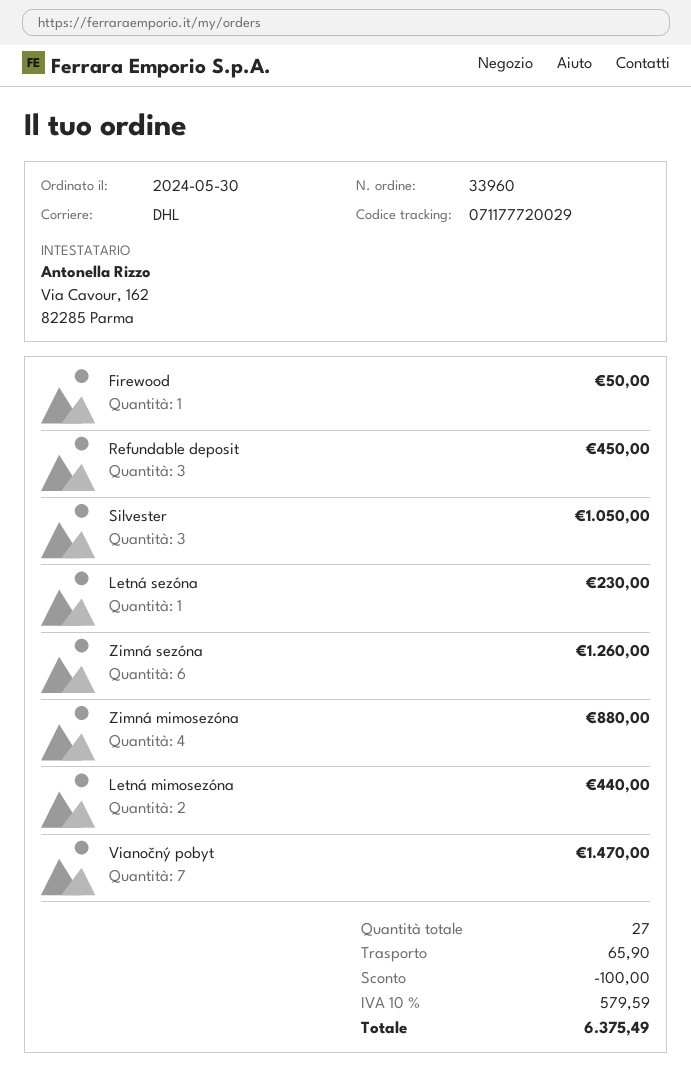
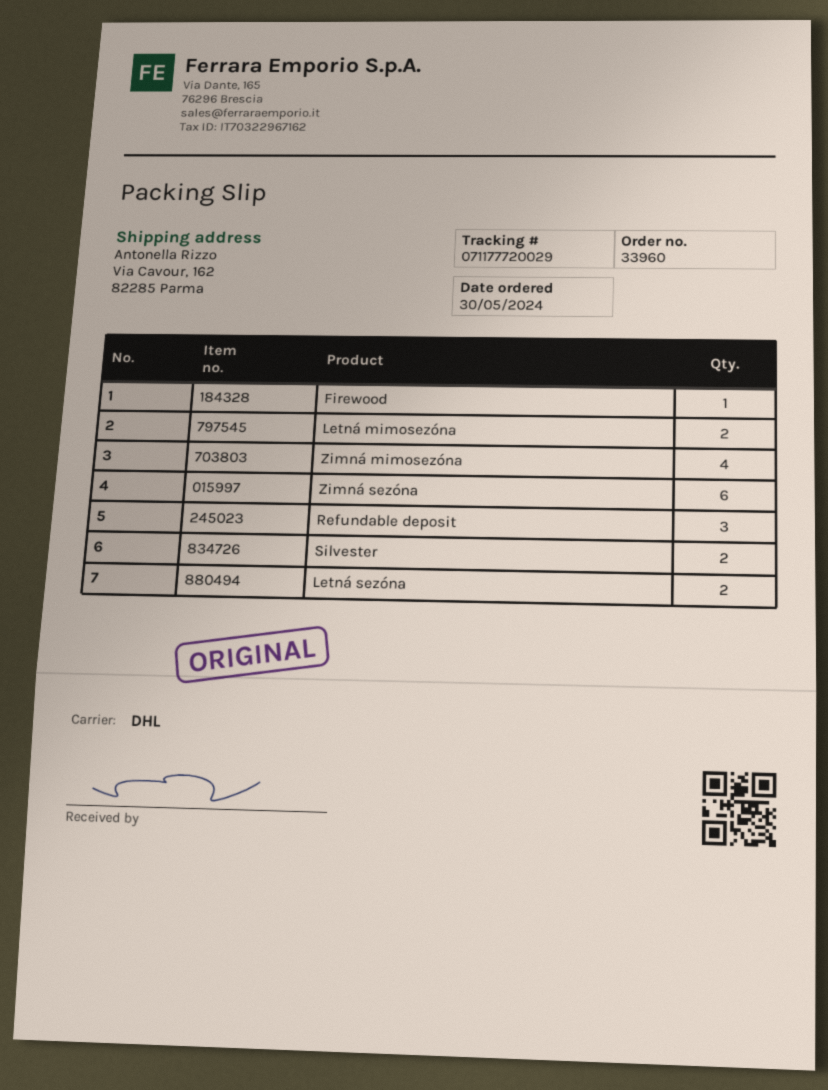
Silvester: 3 -> 2
Letná sezóna: 1 -> 2
Vianočný pobyt: 7 -> none

